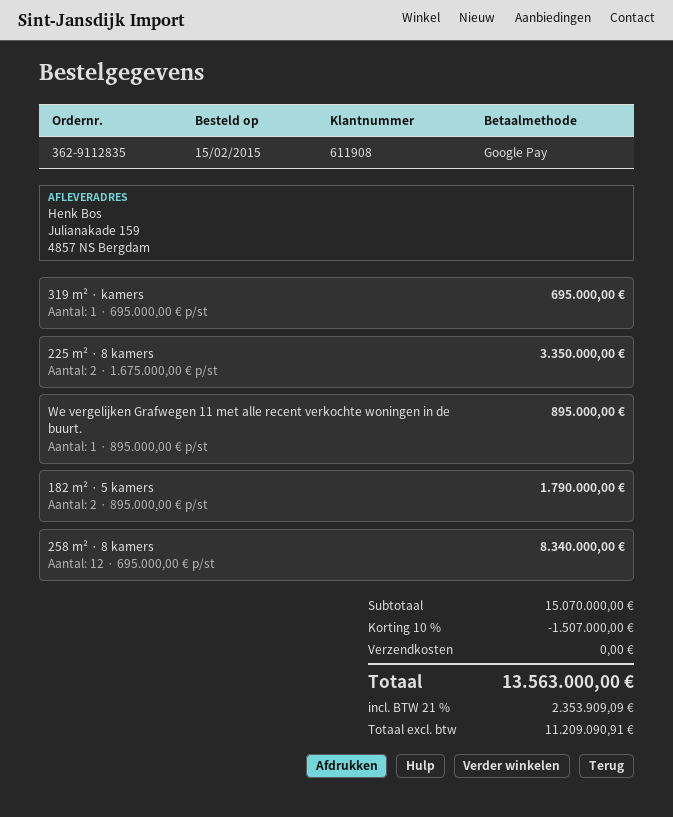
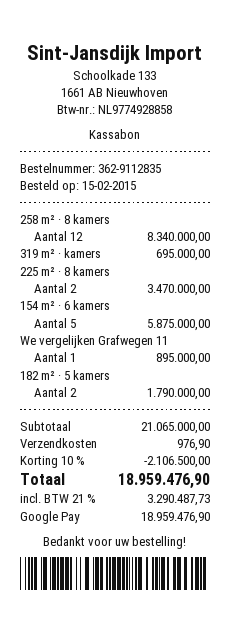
225 m² · 8 kamers: 2 for 3350000.00 -> 2 for 3470000.00
154 m² · 6 kamers: none -> 5 for 5875000.00
subtotal: 15070000.00 -> 21065000.00
discount: 10% = 1507000.00 -> 10% = 2106500.00
shipping: 0.00 -> 976.90
tax: 21% = 2353909.09 -> 21% = 3290487.73
total: 13563000.00 -> 18959476.90

